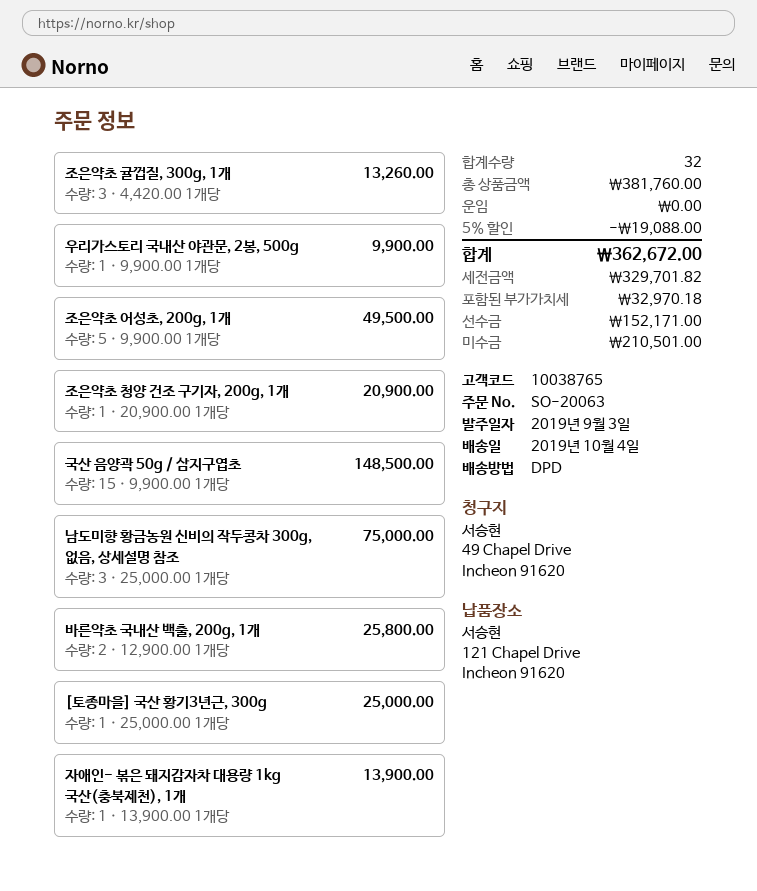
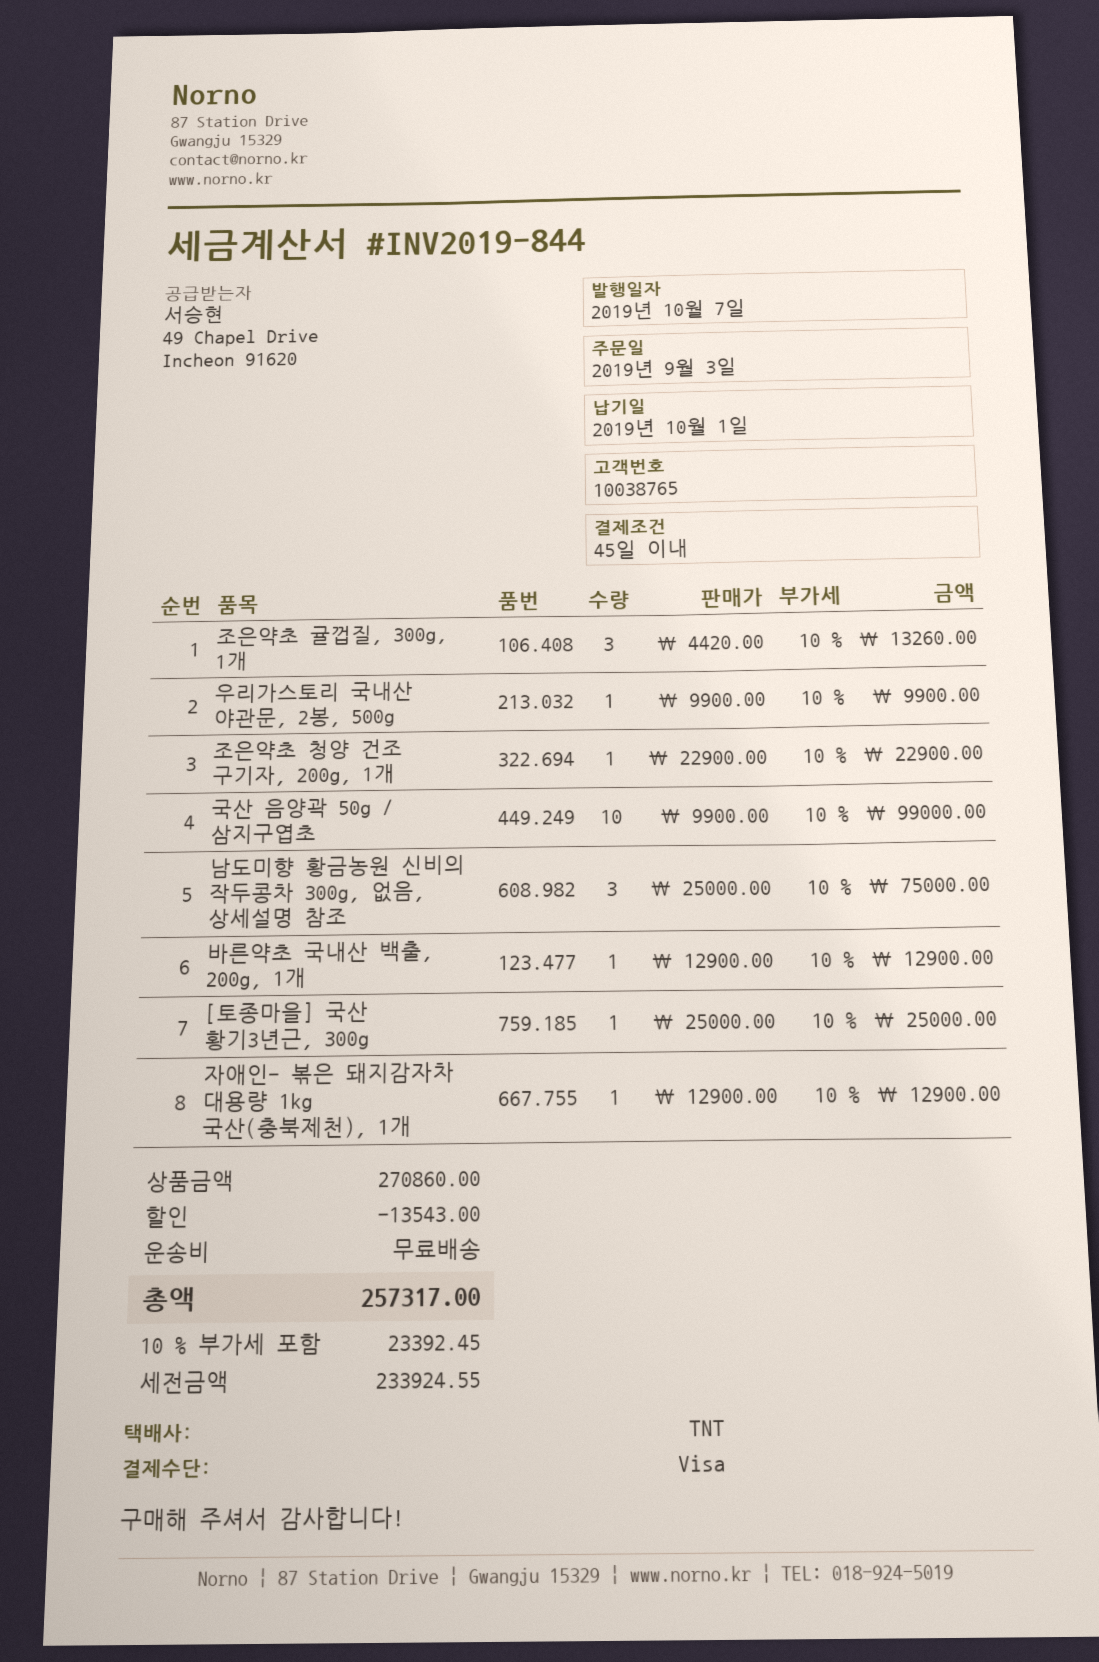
delivery date: 2019-10-04 -> 2019-10-01
shipping method: DPD -> TNT
조은약초 어성초, 200g, 1개: 5 x 9900.00 = 49500.00 -> none
조은약초 청양 건조 구기자, 200g, 1개: 1 x 20900.00 = 20900.00 -> 1 x 22900.00 = 22900.00
국산 음양곽 50g / 삼지구엽초: 15 x 9900.00 = 148500.00 -> 10 x 9900.00 = 99000.00
바른약초 국내산 백출, 200g, 1개: 2 x 12900.00 = 25800.00 -> 1 x 12900.00 = 12900.00
자애인- 볶은 돼지감자차 대용량 1kg 국산(충북제천), 1개: 1 x 13900.00 = 13900.00 -> 1 x 12900.00 = 12900.00
subtotal: 381760.00 -> 270860.00
discount: 19088.00 -> 13543.00
net: 329701.82 -> 233924.55
tax: 32970.18 -> 23392.45
total: 362672.00 -> 257317.00

